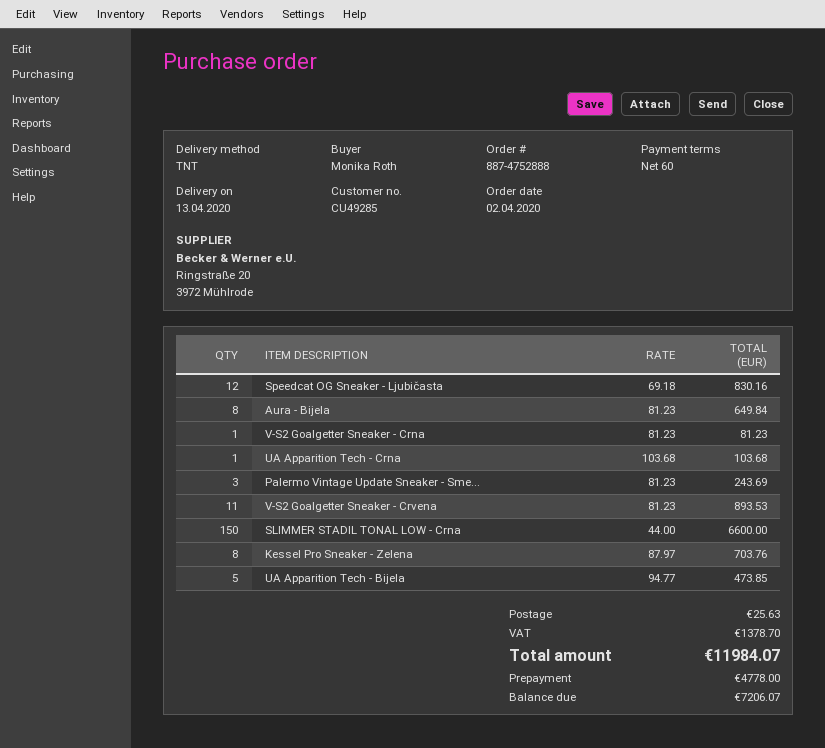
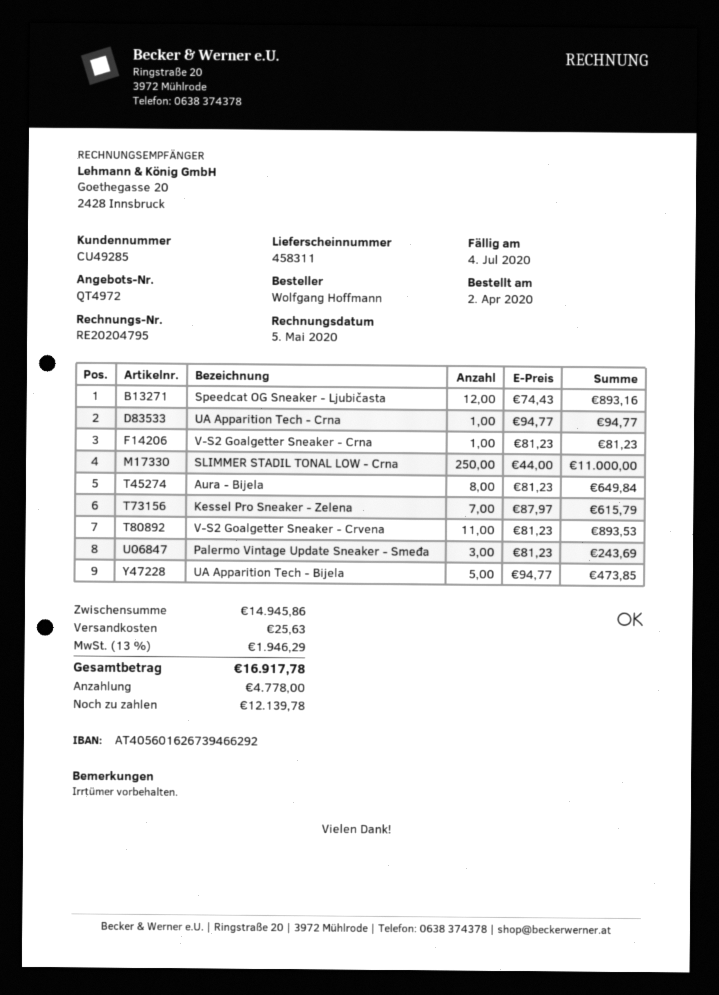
ordered by: Monika Roth -> Wolfgang Hoffmann
Speedcat OG Sneaker - Ljubičasta: 12 x 69.18 = 830.16 -> 12 x 74.43 = 893.16
UA Apparition Tech - Crna: 1 x 103.68 = 103.68 -> 1 x 94.77 = 94.77
SLIMMER STADIL TONAL LOW - Crna: 150 x 44.00 = 6600.00 -> 250 x 44.00 = 11000.00
Kessel Pro Sneaker - Zelena: 8 x 87.97 = 703.76 -> 7 x 87.97 = 615.79
tax: 1378.70 -> 1946.29
total: 11984.07 -> 16917.78
balance: 7206.07 -> 12139.78

